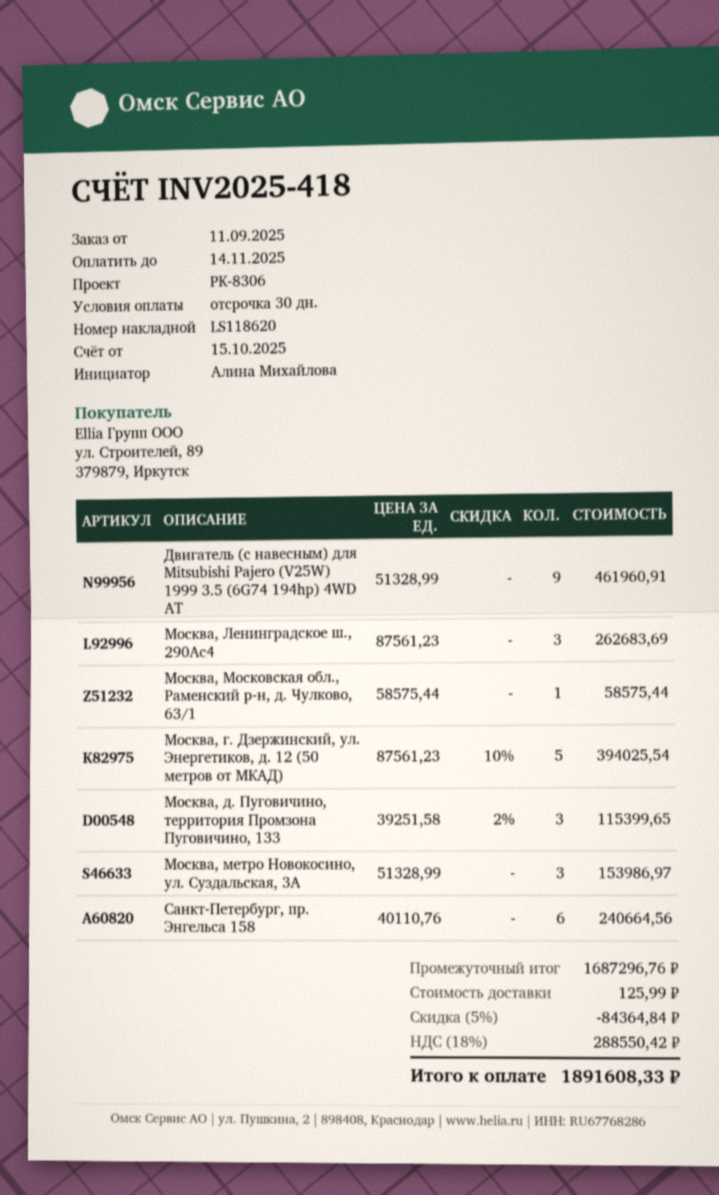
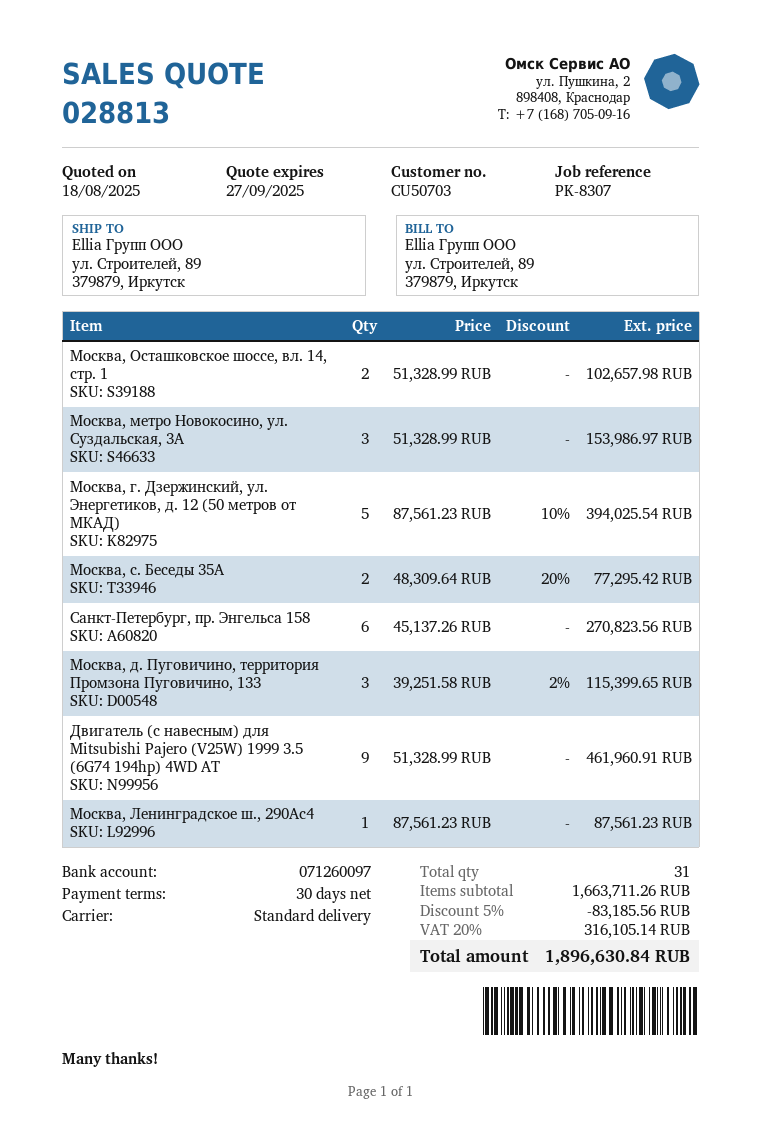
reference: PK-8306 -> PK-8307
Москва, Ленинградское ш., 290Ас4: 3 x 87561.23 = 262683.69 -> 1 x 87561.23 = 87561.23
Москва, Московская обл., Раменский р-н, д. Чулково, 63/1: 1 x 58575.44 = 58575.44 -> none
Санкт-Петербург, пр. Энгельса 158: 6 x 40110.76 = 240664.56 -> 6 x 45137.26 = 270823.56
Москва, Осташковское шоссе, вл. 14, стр. 1: none -> 2 x 51328.99 = 102657.98
Москва, с. Беседы 35A: none -> 2 x 48309.64 - 20% = 77295.42
subtotal: 1687296.76 -> 1663711.26
discount: 5% = 84364.84 -> 5% = 83185.56
shipping: 125.99 -> none
tax: 18% = 288550.42 -> 20% = 316105.14
total: 1891608.33 -> 1896630.84

